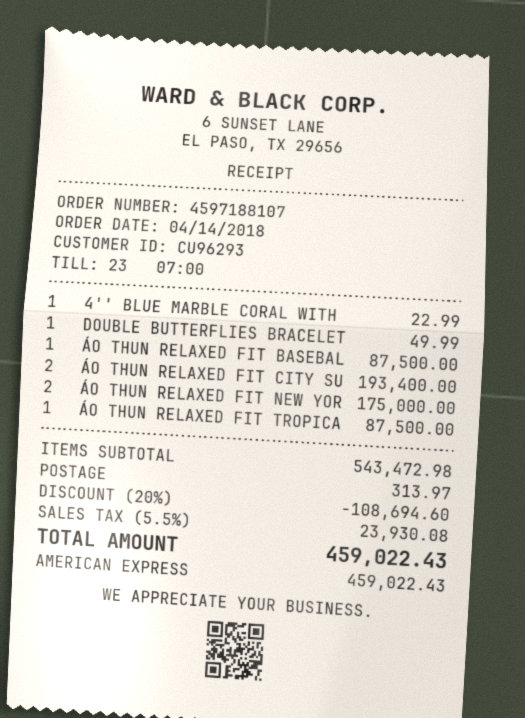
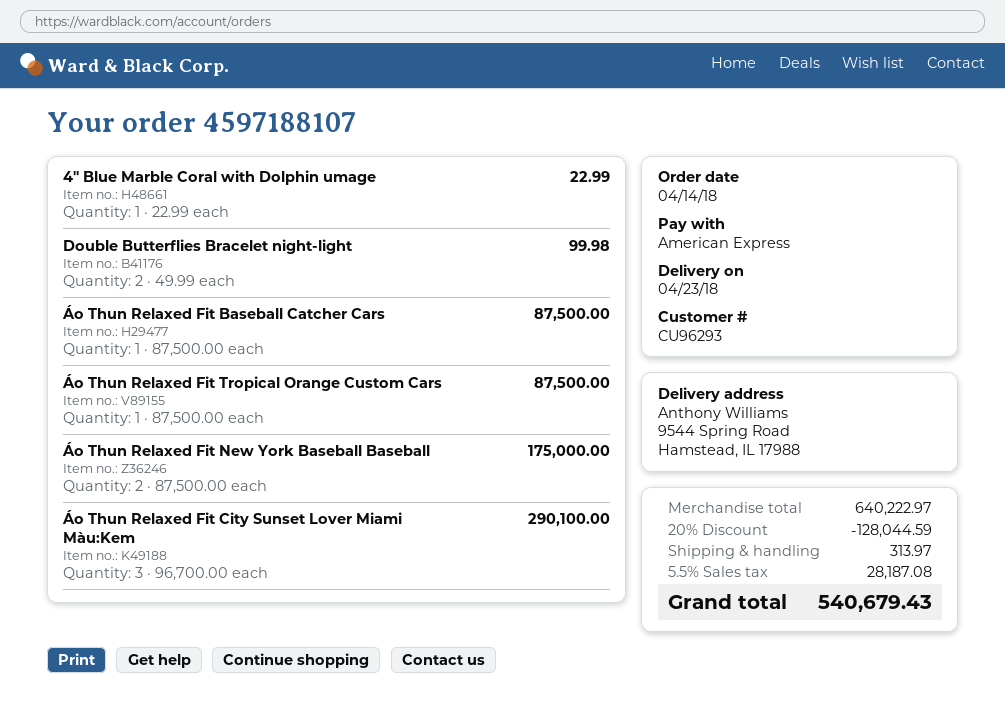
DOUBLE BUTTERFLIES BRACELET: 1 for 49.99 -> 2 for 99.98
ÁO THUN RELAXED FIT CITY SU: 2 for 193400.00 -> 3 for 290100.00
subtotal: 543472.98 -> 640222.97
discount: 20% = 108694.60 -> 20% = 128044.59
tax: 5.5% = 23930.08 -> 5.5% = 28187.08
total: 459022.43 -> 540679.43

